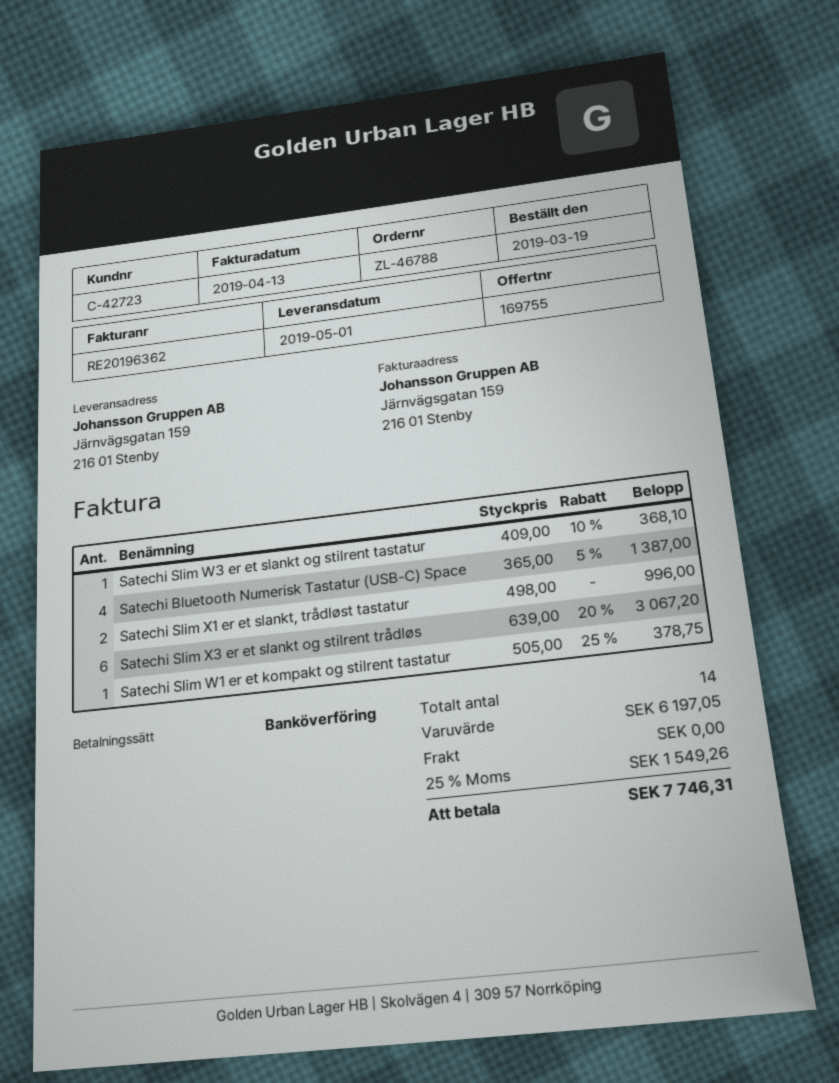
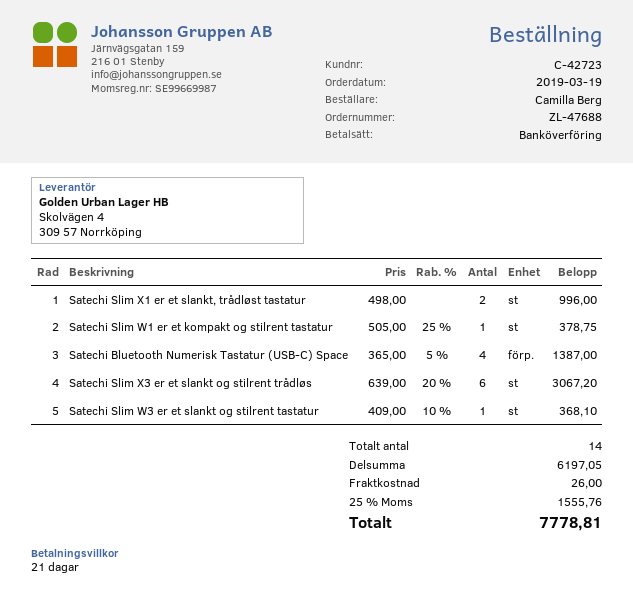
order number: ZL-46788 -> ZL-47688
shipping: 0.00 -> 26.00
tax: 25% = 1549.26 -> 25% = 1555.76
total: 7746.31 -> 7778.81

